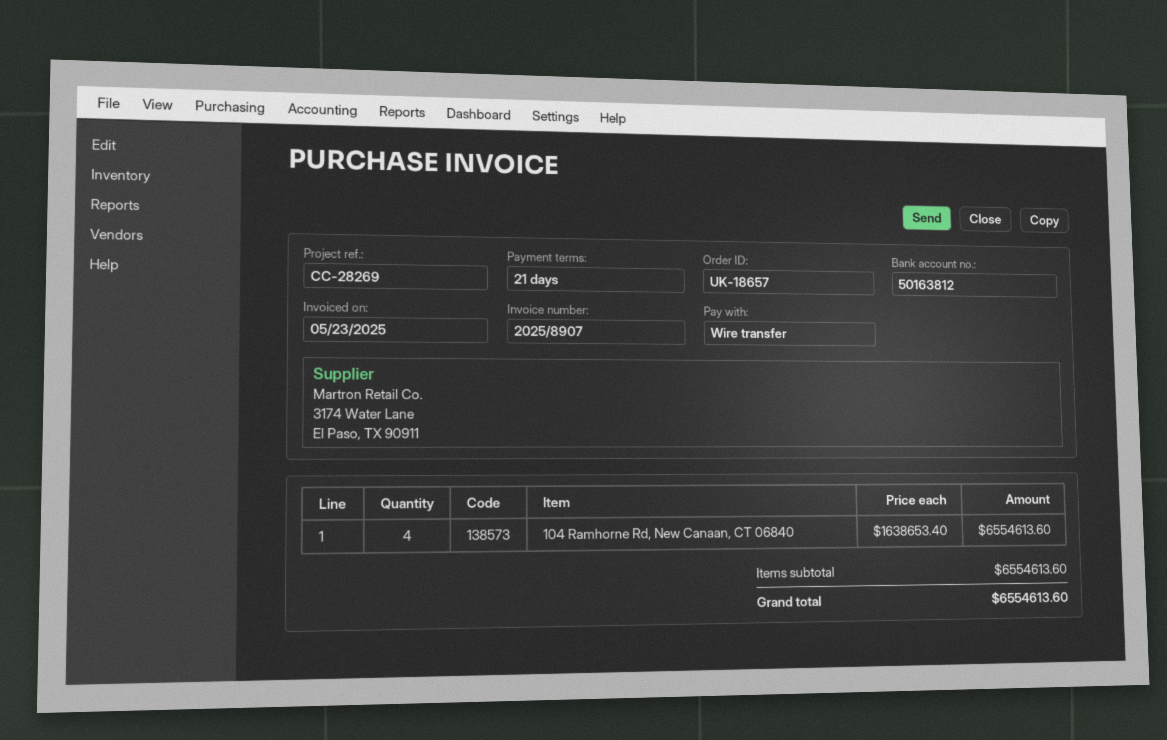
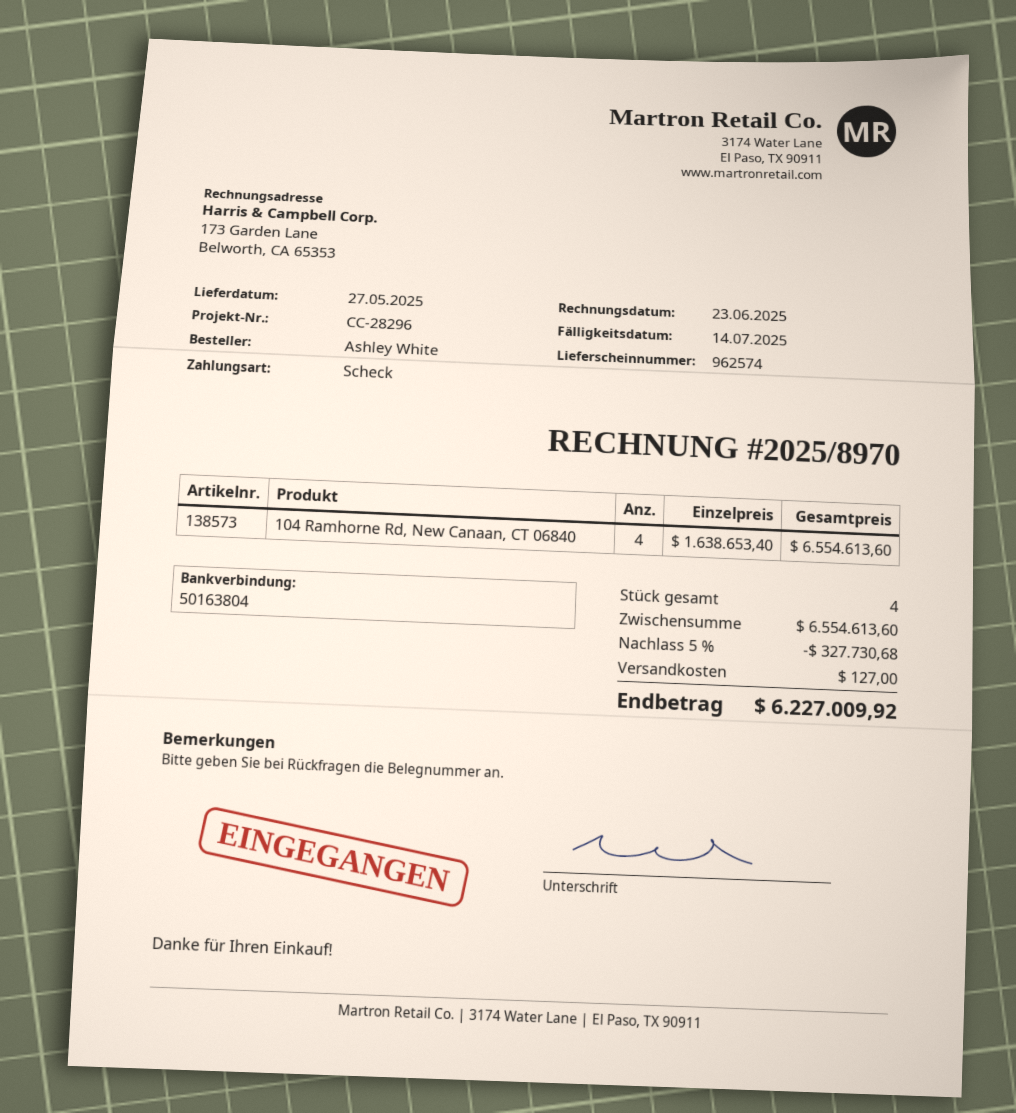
invoice number: 2025/8907 -> 2025/8970
invoice date: 2025-05-23 -> 2025-06-23
reference: CC-28269 -> CC-28296
payment method: bank transfer -> cheque
bank account: 50163812 -> 50163804
discount: none -> 5% = 327730.68
shipping: none -> 127.00
total: 6554613.60 -> 6227009.92

